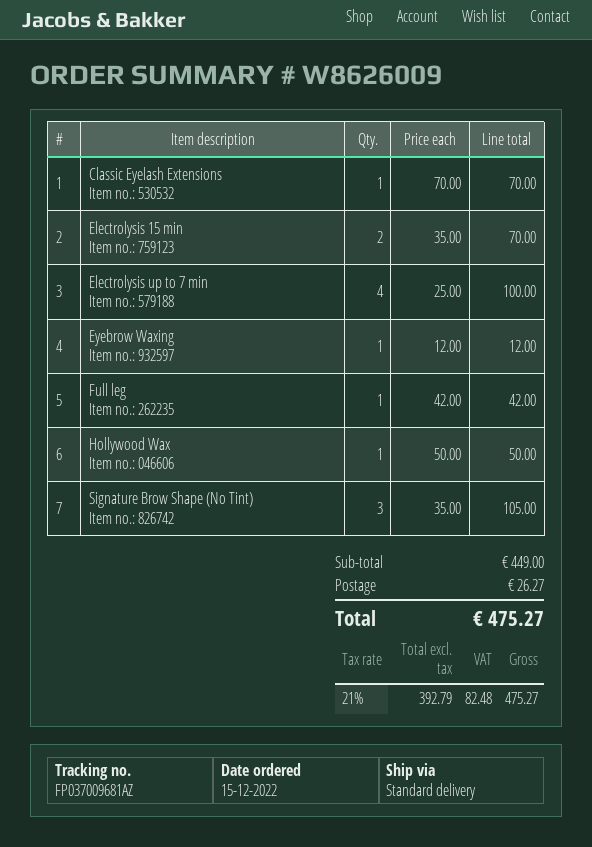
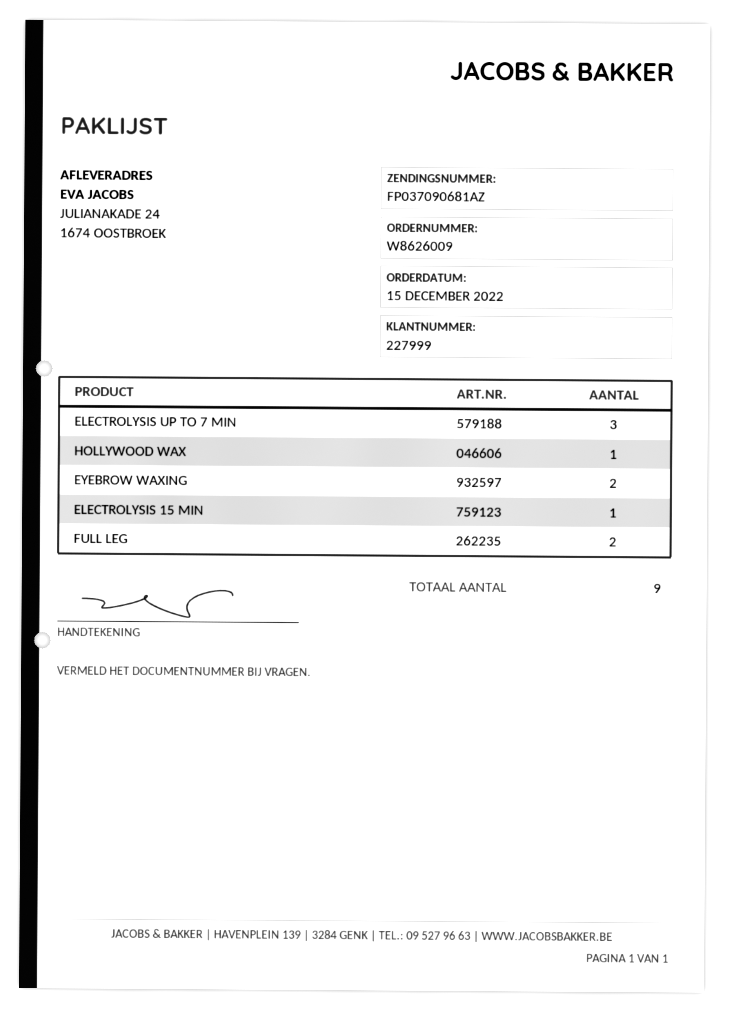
tracking number: FP037009681AZ -> FP037090681AZ
Classic Eyelash Extensions: 1 -> none
Electrolysis 15 min: 2 -> 1
Electrolysis up to 7 min: 4 -> 3
Eyebrow Waxing: 1 -> 2
Full leg: 1 -> 2
Signature Brow Shape (No Tint): 3 -> none

